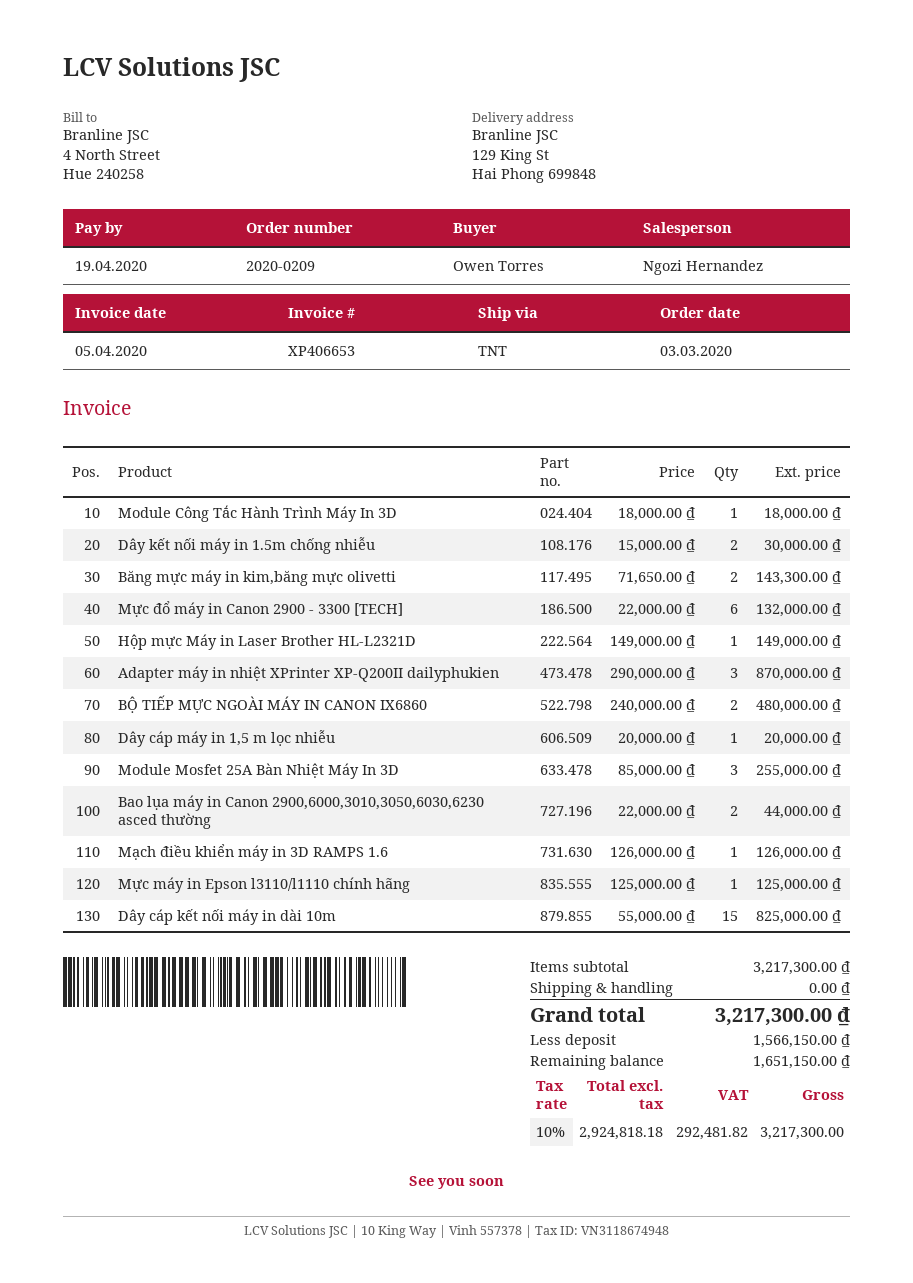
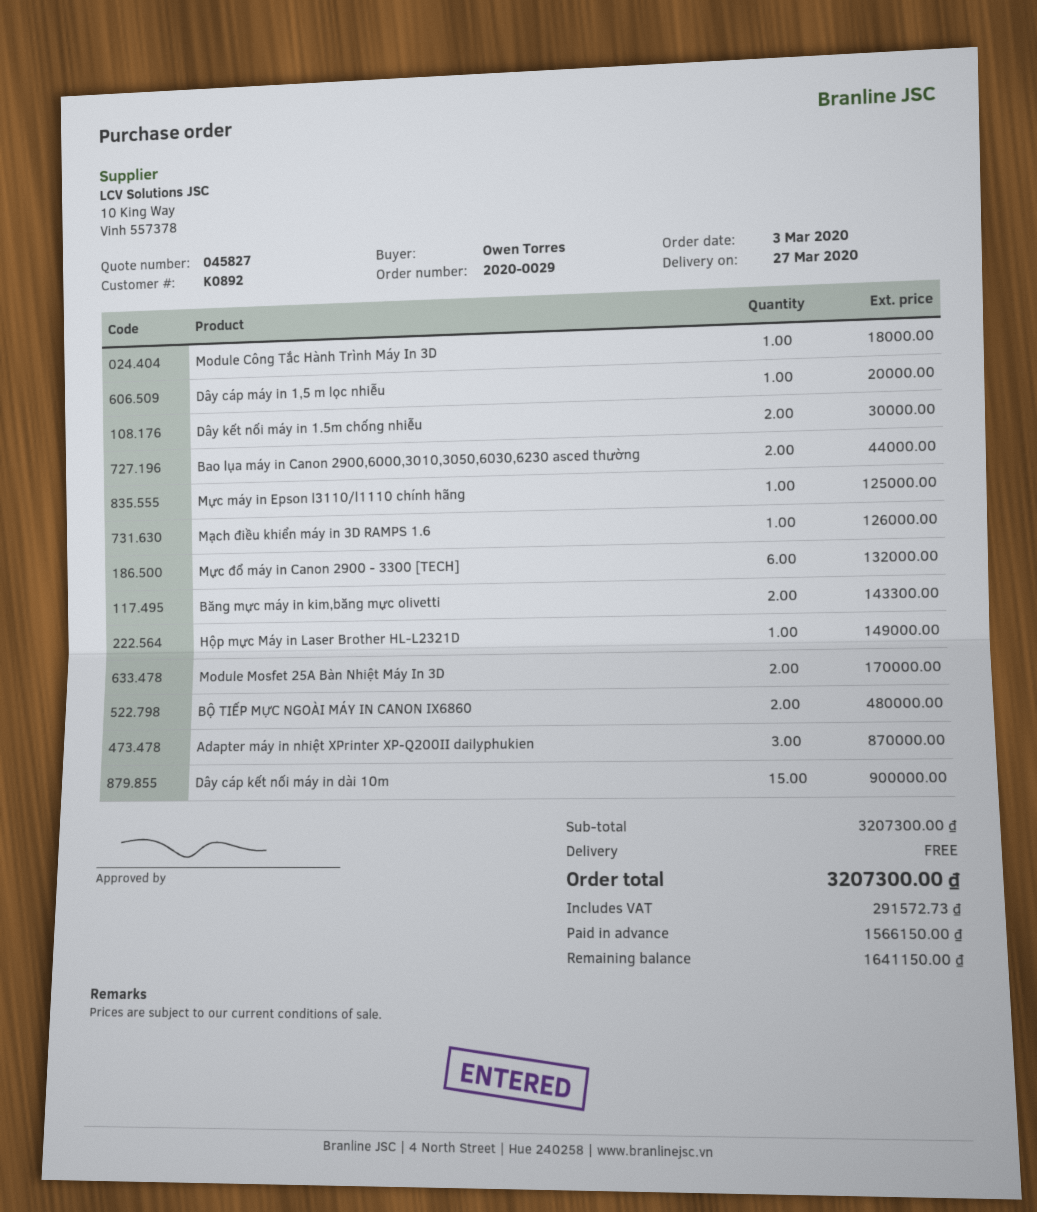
order number: 2020-0209 -> 2020-0029
Module Mosfet 25A Bàn Nhiệt Máy In 3D: 3 for 255000.00 -> 2 for 170000.00
Dây cáp kết nối máy in dài 10m: 15 for 825000.00 -> 15 for 900000.00
subtotal: 3217300.00 -> 3207300.00
tax: 292481.82 -> 291572.73
total: 3217300.00 -> 3207300.00
balance: 1651150.00 -> 1641150.00

